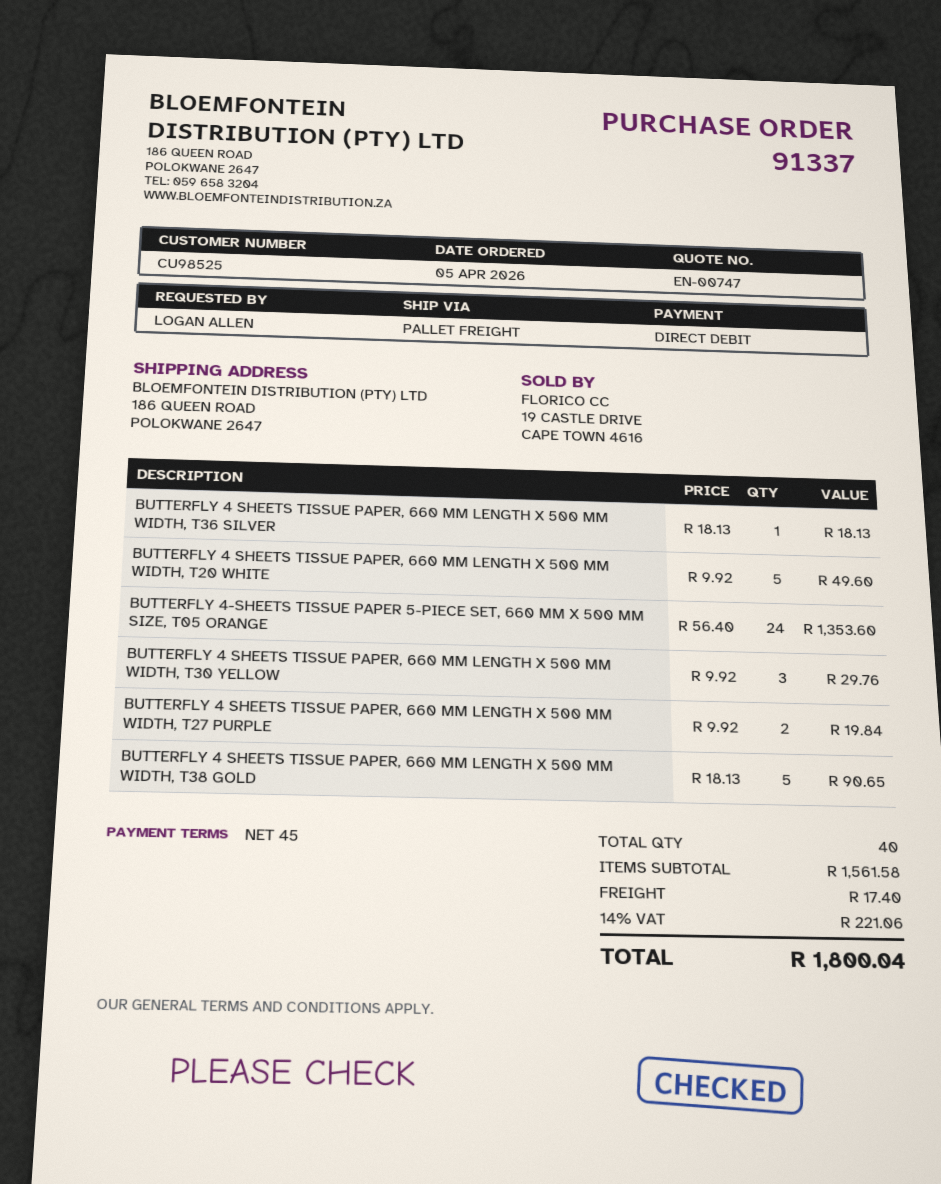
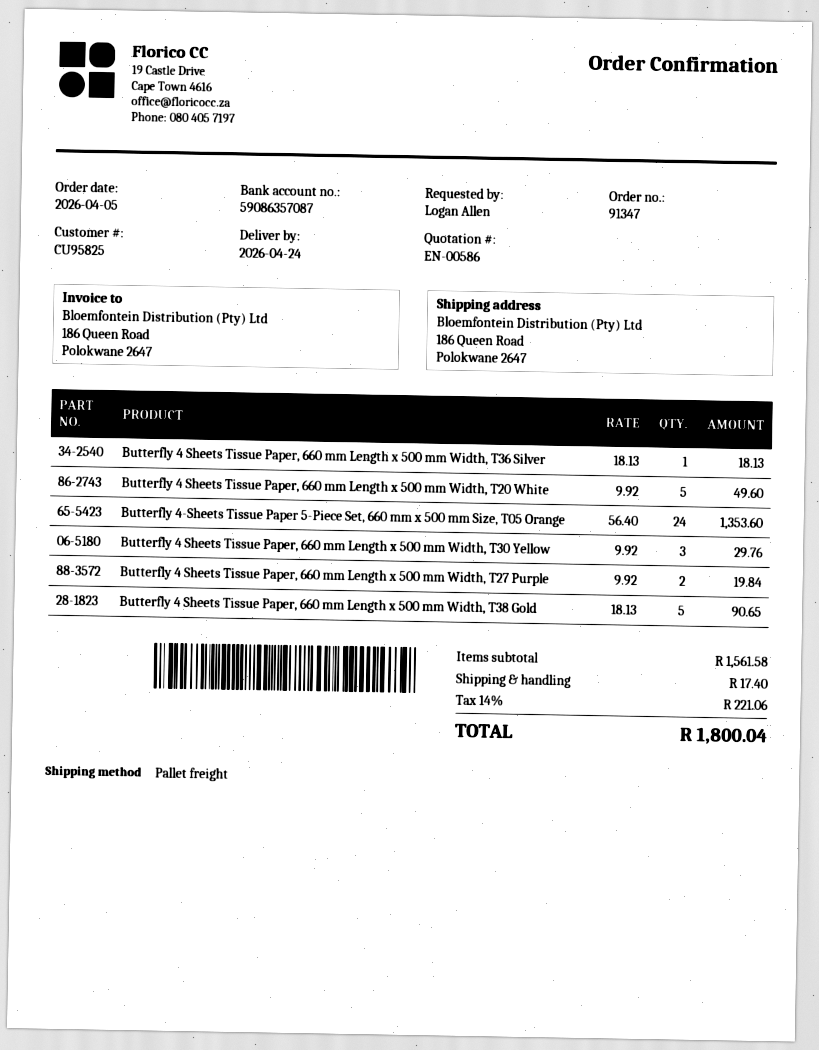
quote number: EN-00747 -> EN-00586
order number: 91337 -> 91347
customer number: CU98525 -> CU95825

